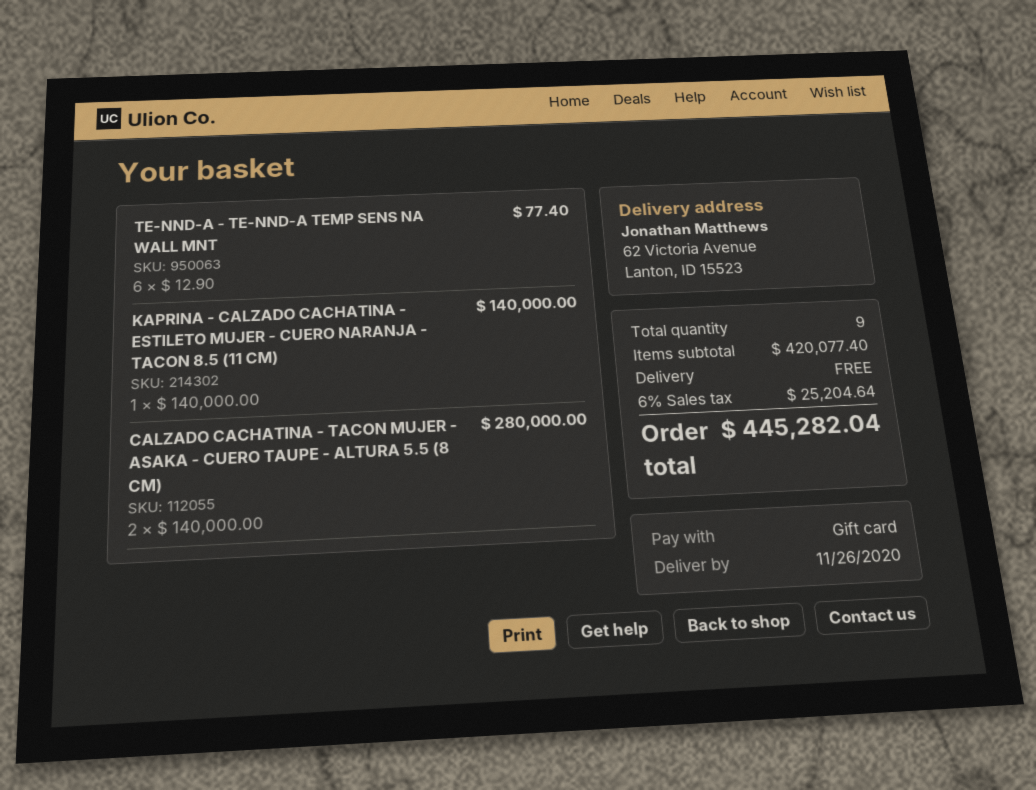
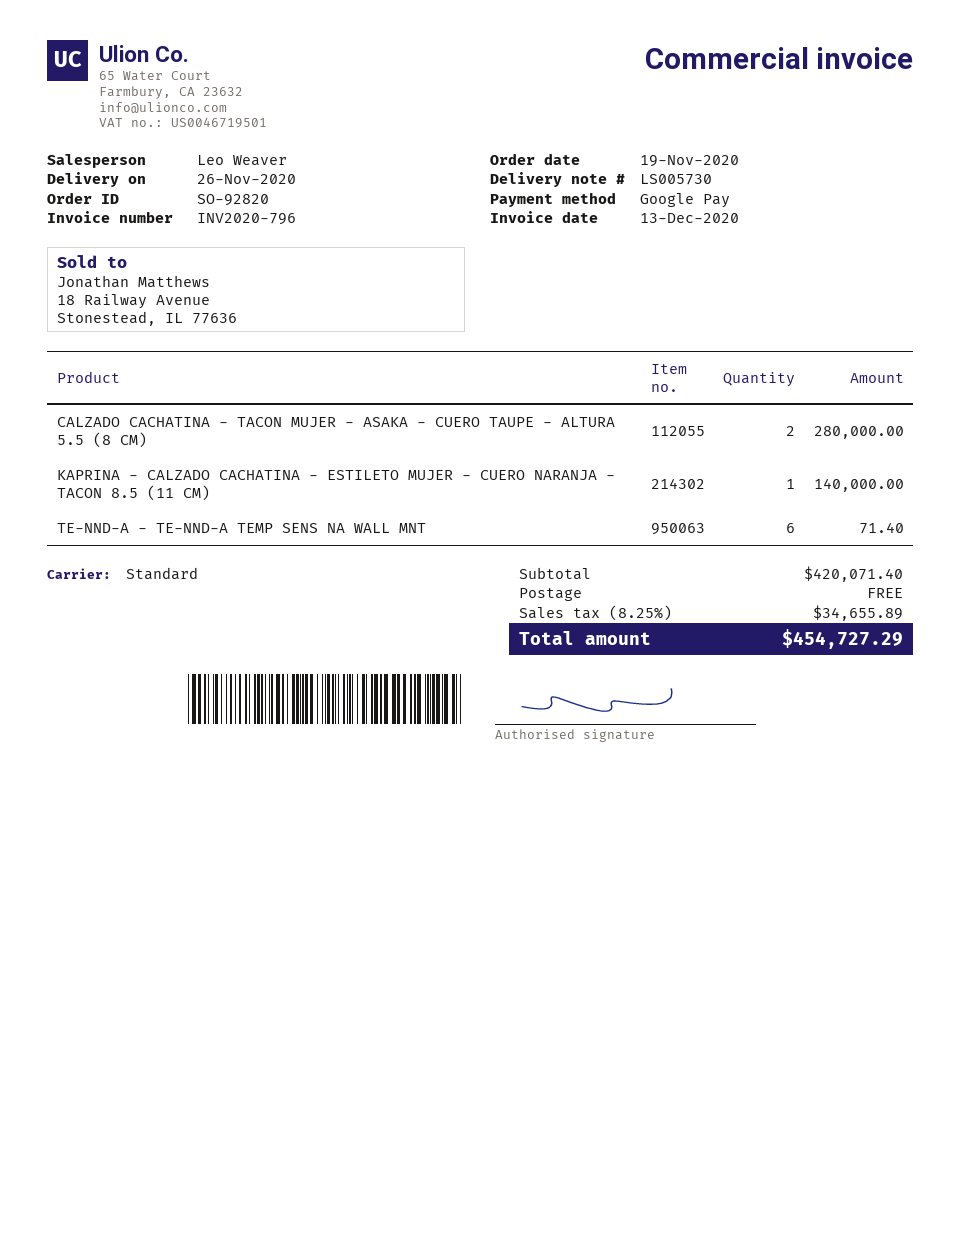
payment method: gift card -> Google Pay
TE-NND-A - TE-NND-A TEMP SENS NA WALL MNT: 6 for 77.40 -> 6 for 71.40
subtotal: 420077.40 -> 420071.40
tax: 6% = 25204.64 -> 8.25% = 34655.89
total: 445282.04 -> 454727.29

